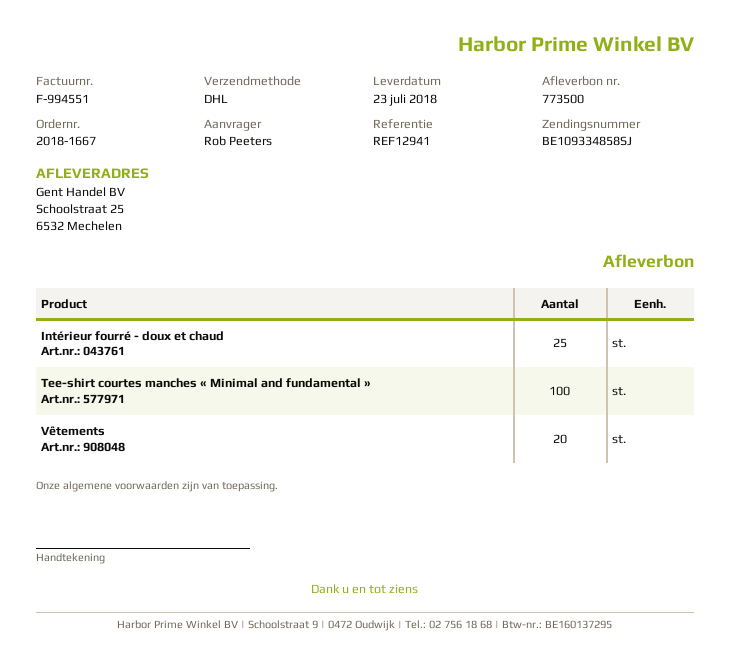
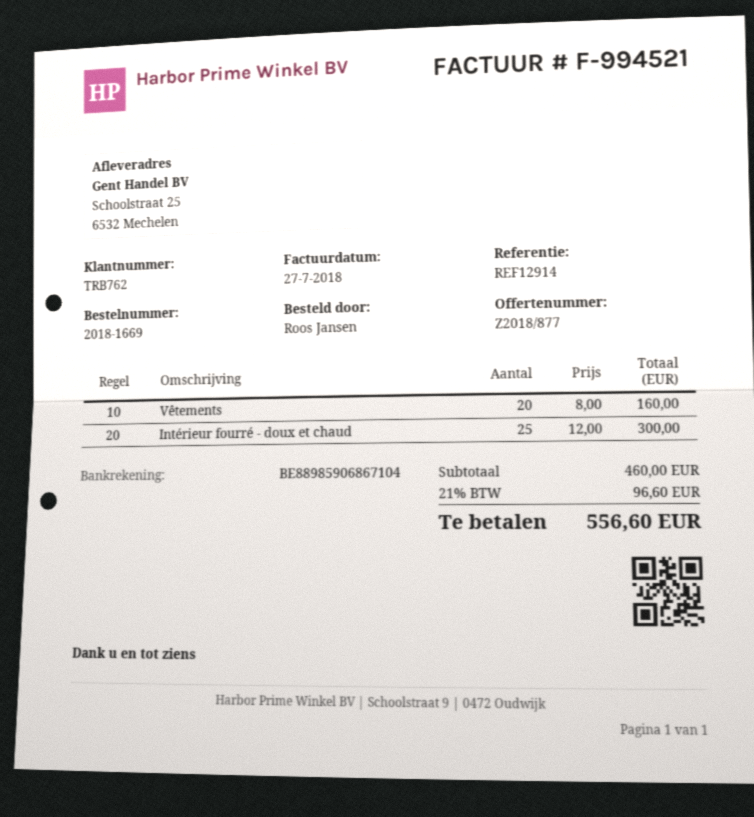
order number: 2018-1667 -> 2018-1669
invoice number: F-994551 -> F-994521
reference: REF12941 -> REF12914
ordered by: Rob Peeters -> Roos Jansen
Tee-shirt courtes manches « Minimal and fundamental »: 100 -> none

